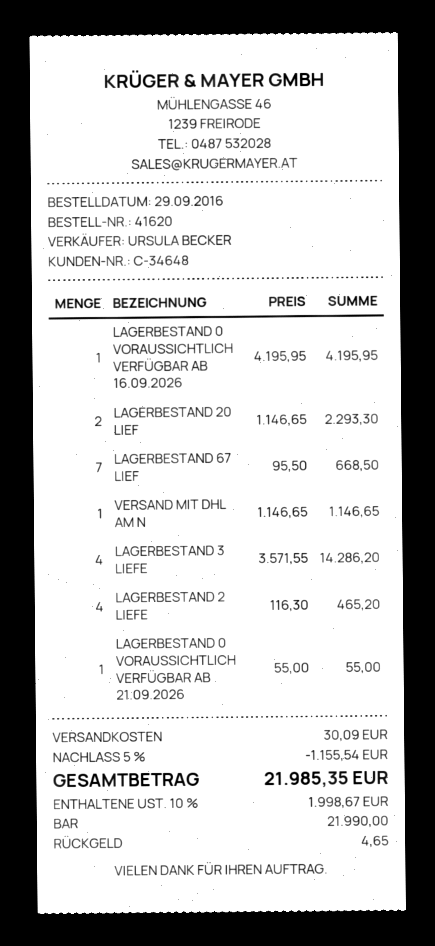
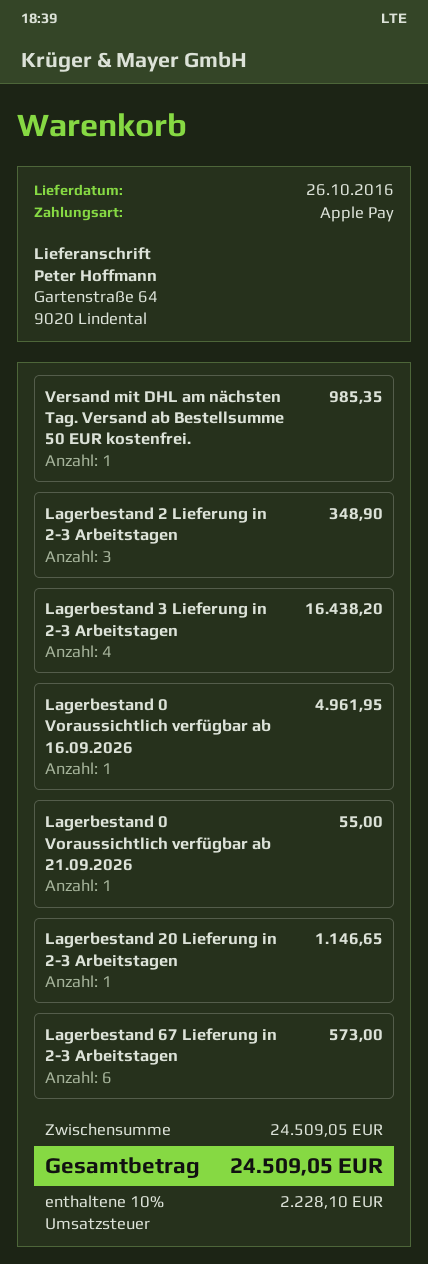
payment method: cash -> Apple Pay
LAGERBESTAND 0 VORAUSSICHTLICH VERFÜGBAR AB 16.09.2026: 1 for 4195.95 -> 1 for 4961.95
LAGERBESTAND 20 LIEF: 2 for 2293.30 -> 1 for 1146.65
LAGERBESTAND 67 LIEF: 7 for 668.50 -> 6 for 573.00
VERSAND MIT DHL AM N: 1 for 1146.65 -> 1 for 985.35
LAGERBESTAND 3 LIEFE: 4 for 14286.20 -> 4 for 16438.20
LAGERBESTAND 2 LIEFE: 4 for 465.20 -> 3 for 348.90
discount: 5% = 1155.54 -> none
shipping: 30.09 -> none
tax: 10% = 1998.67 -> 10% = 2228.10
total: 21985.35 -> 24509.05

